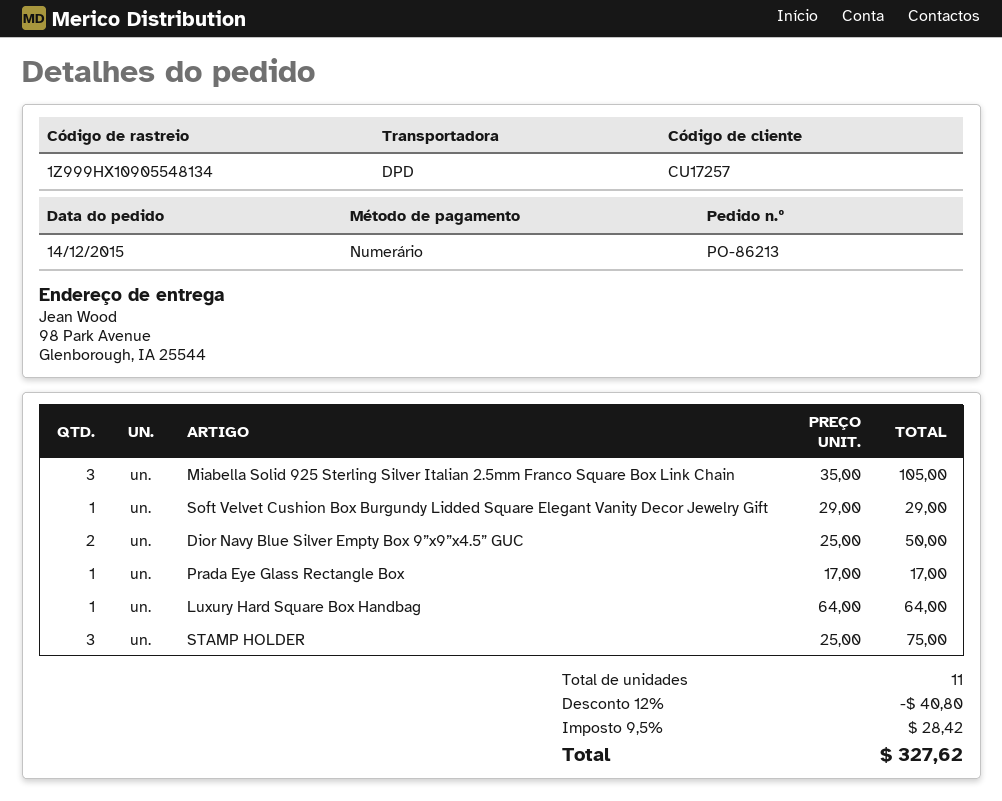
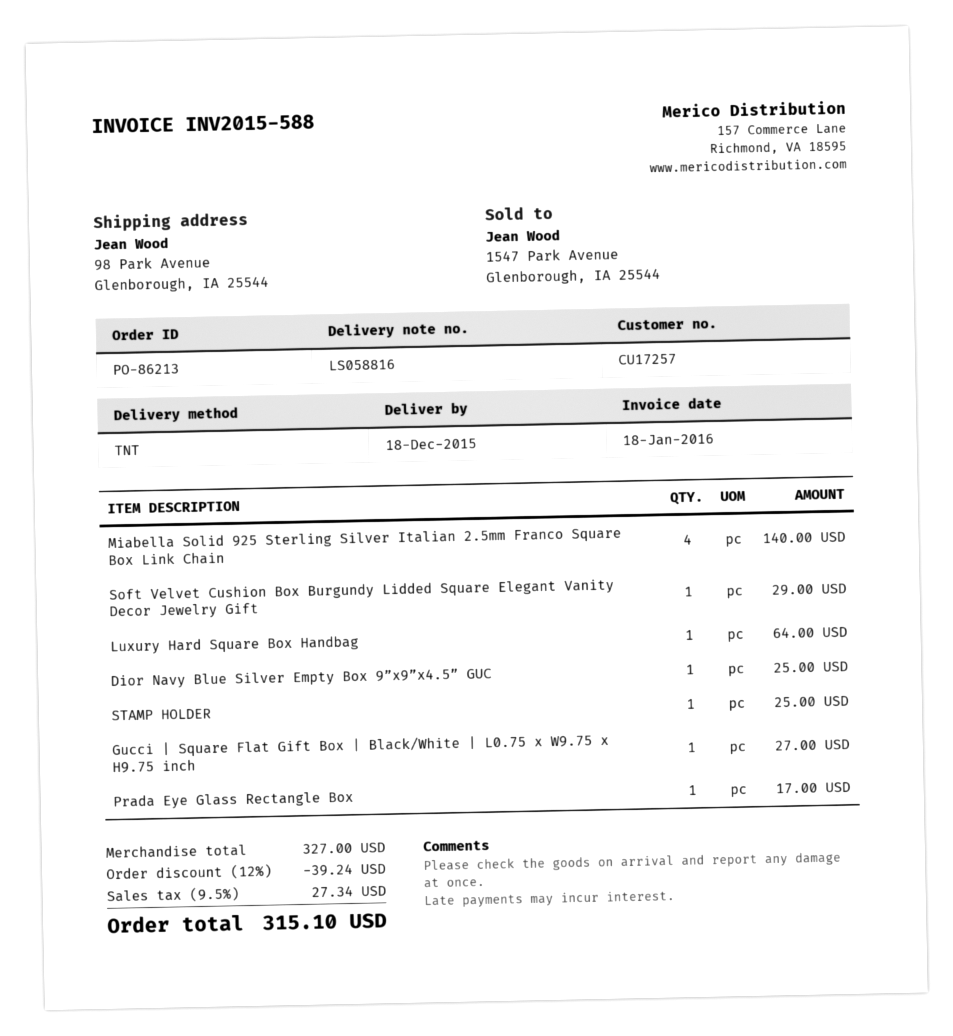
shipping method: DPD -> TNT
Miabella Solid 925 Sterling Silver Italian 2.5mm Franco Square Box Link Chain: 3 for 105.00 -> 4 for 140.00
Dior Navy Blue Silver Empty Box 9”x9”x4.5” GUC: 2 for 50.00 -> 1 for 25.00
STAMP HOLDER: 3 for 75.00 -> 1 for 25.00
Gucci | Square Flat Gift Box | Black/White | L0.75 x W9.75 x H9.75 inch: none -> 1 for 27.00
discount: 12% = 40.80 -> 12% = 39.24
tax: 9.5% = 28.42 -> 9.5% = 27.34
total: 327.62 -> 315.10

